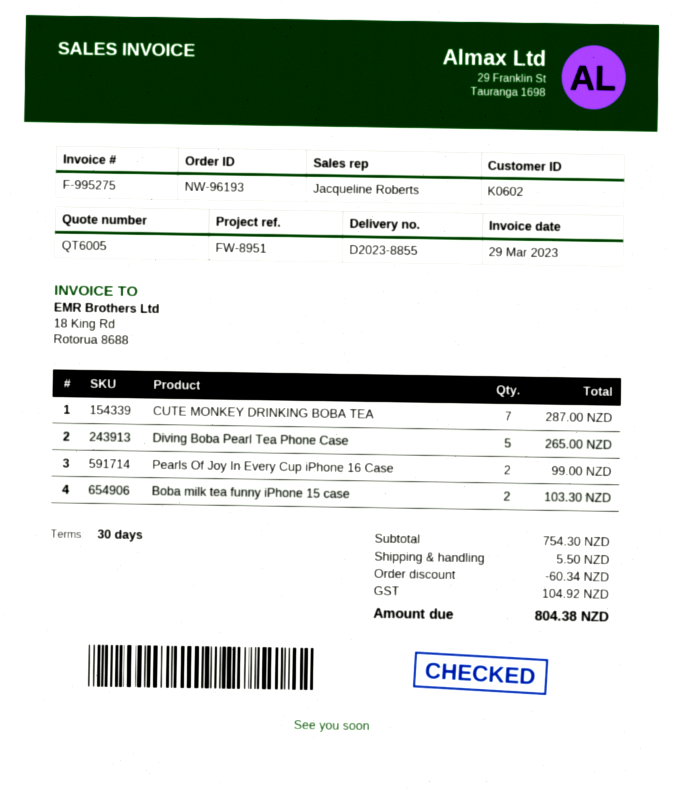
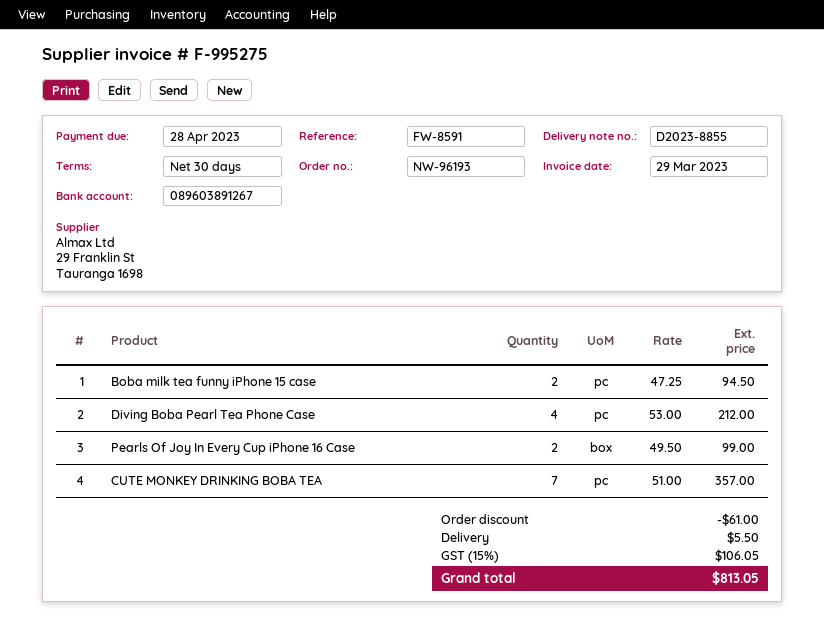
reference: FW-8951 -> FW-8591
CUTE MONKEY DRINKING BOBA TEA: 7 for 287.00 -> 7 for 357.00
Diving Boba Pearl Tea Phone Case: 5 for 265.00 -> 4 for 212.00
Boba milk tea funny iPhone 15 case: 2 for 103.30 -> 2 for 94.50
discount: 60.34 -> 61.00
tax: 104.92 -> 106.05
total: 804.38 -> 813.05

